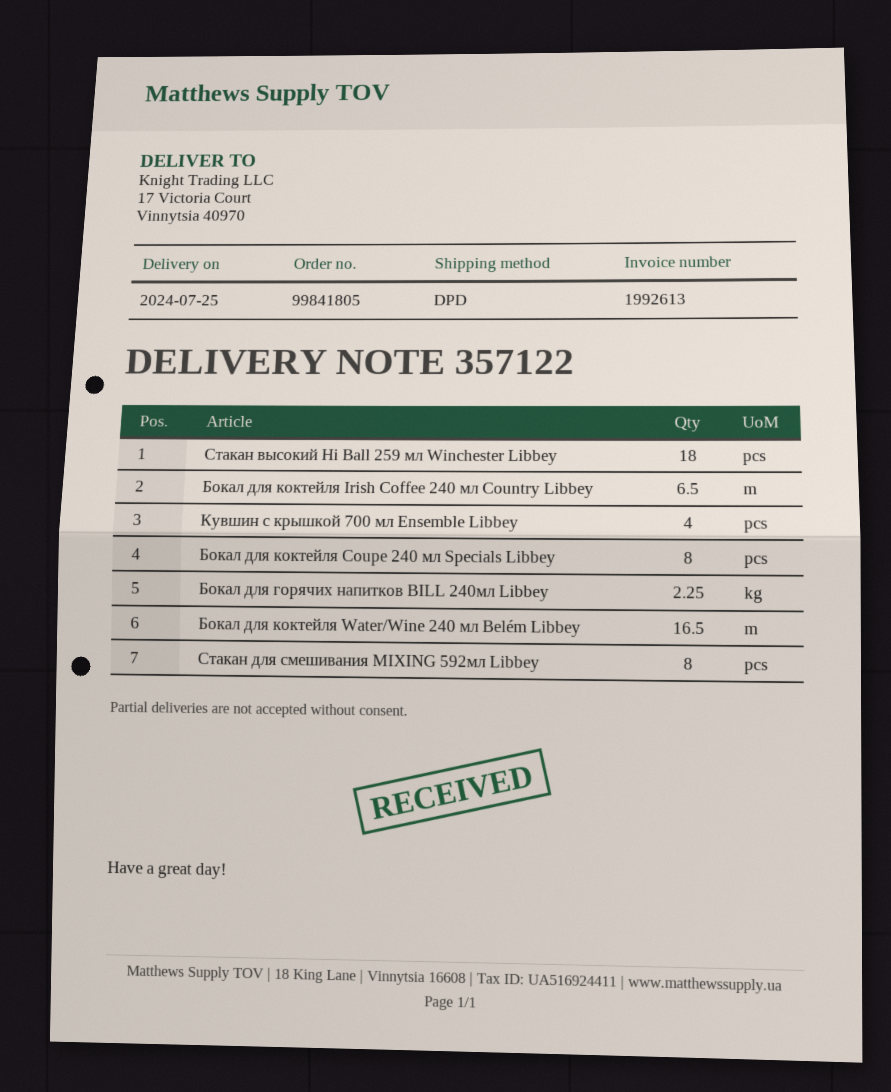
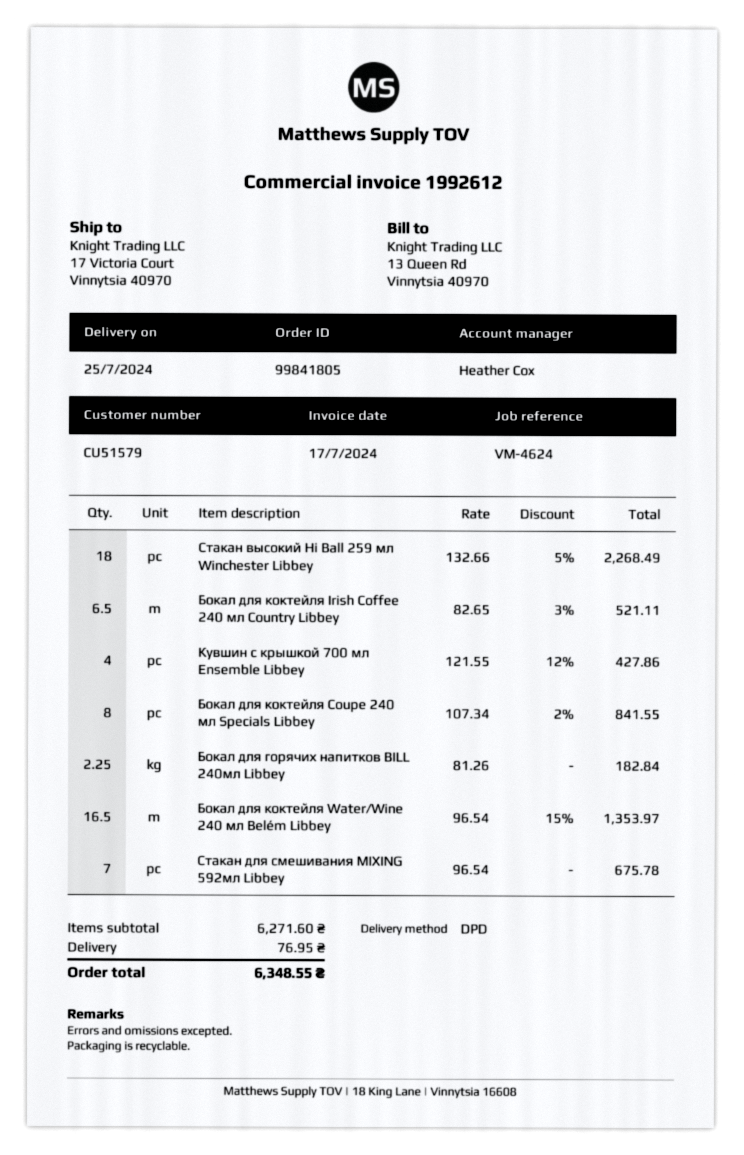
invoice number: 1992613 -> 1992612
Стакан для смешивания MIXING 592мл Libbey: 8 -> 7

